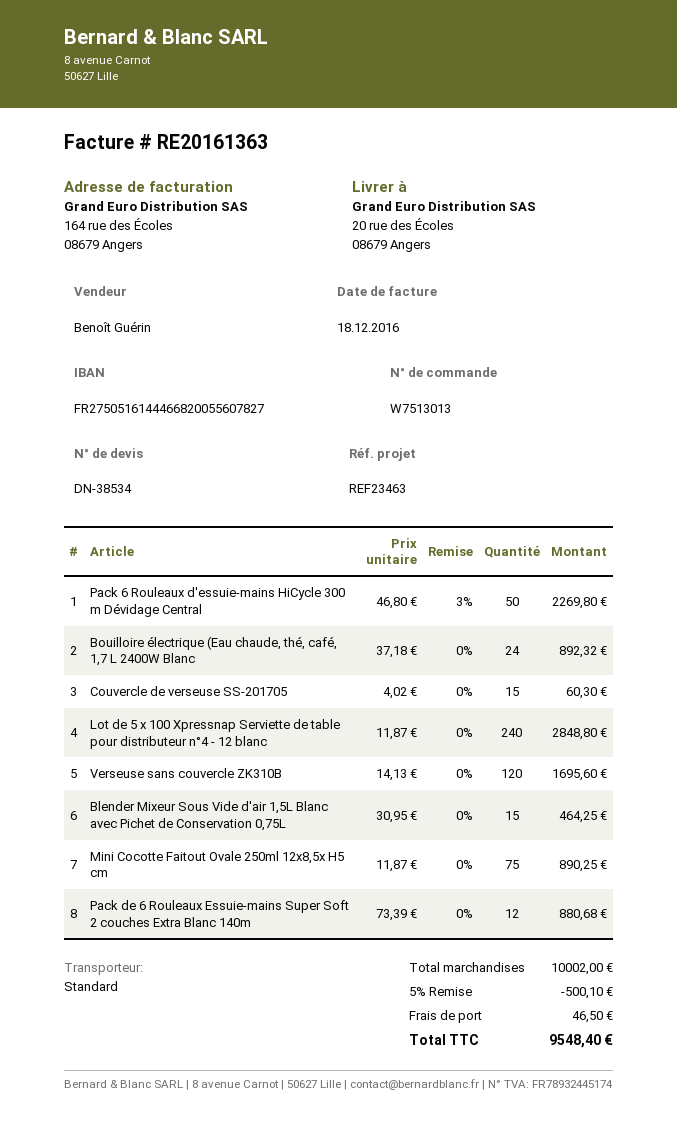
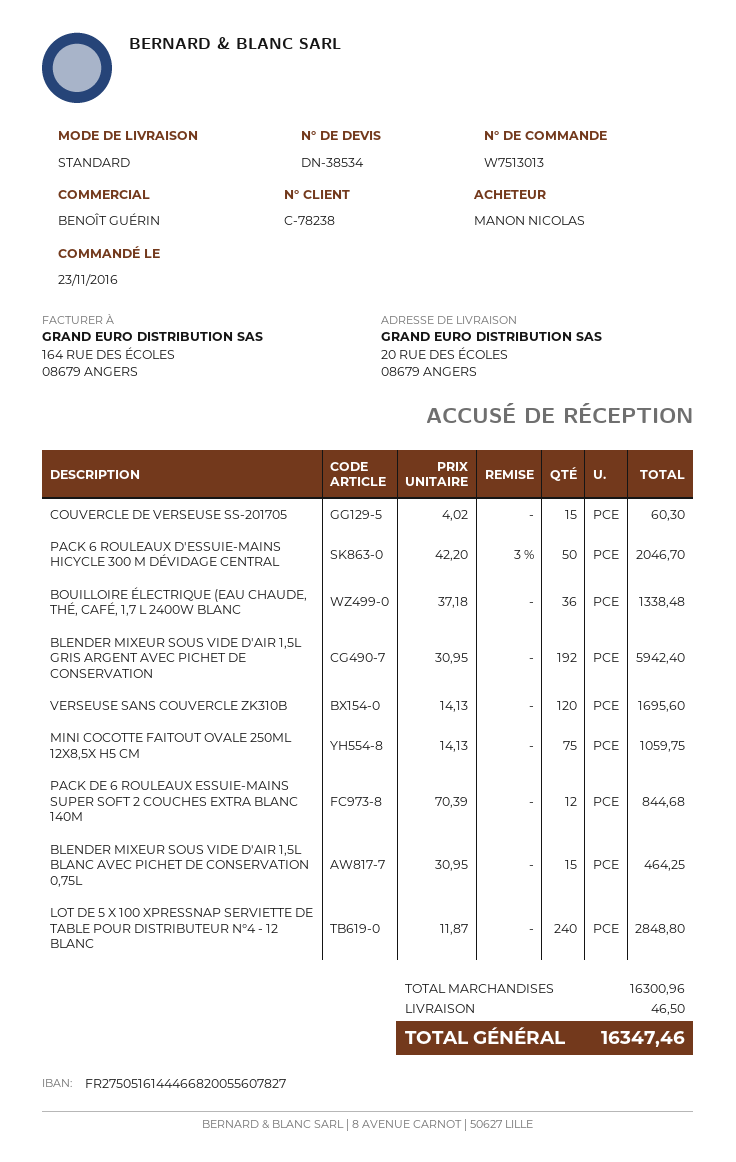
Pack 6 Rouleaux d'essuie-mains HiCycle 300 m Dévidage Central: 50 x 46.80 - 3% = 2269.80 -> 50 x 42.20 - 3% = 2046.70
Bouilloire électrique (Eau chaude, thé, café, 1,7 L 2400W Blanc: 24 x 37.18 = 892.32 -> 36 x 37.18 = 1338.48
Mini Cocotte Faitout Ovale 250ml 12x8,5x H5 cm: 75 x 11.87 = 890.25 -> 75 x 14.13 = 1059.75
Pack de 6 Rouleaux Essuie-mains Super Soft 2 couches Extra Blanc 140m: 12 x 73.39 = 880.68 -> 12 x 70.39 = 844.68
BLENDER MIXEUR SOUS VIDE D'AIR 1,5L GRIS ARGENT AVEC PICHET DE CONSERVATION: none -> 192 x 30.95 = 5942.40
subtotal: 10002.00 -> 16300.96
discount: 5% = 500.10 -> none
total: 9548.40 -> 16347.46

